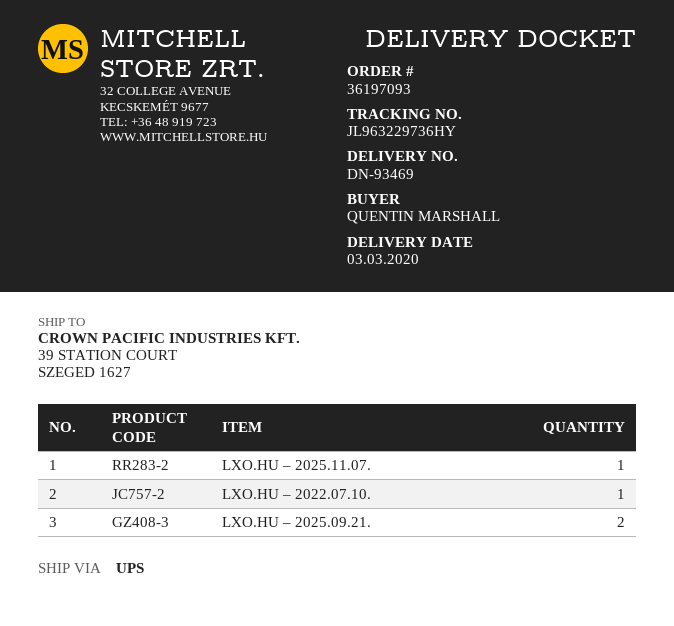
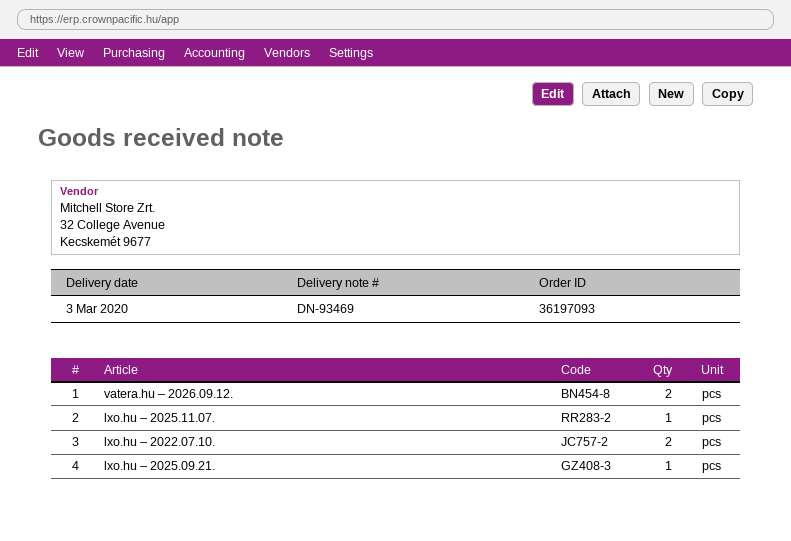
LXO.HU – 2022.07.10.: 1 -> 2
LXO.HU – 2025.09.21.: 2 -> 1
vatera.hu – 2026.09.12.: none -> 2

